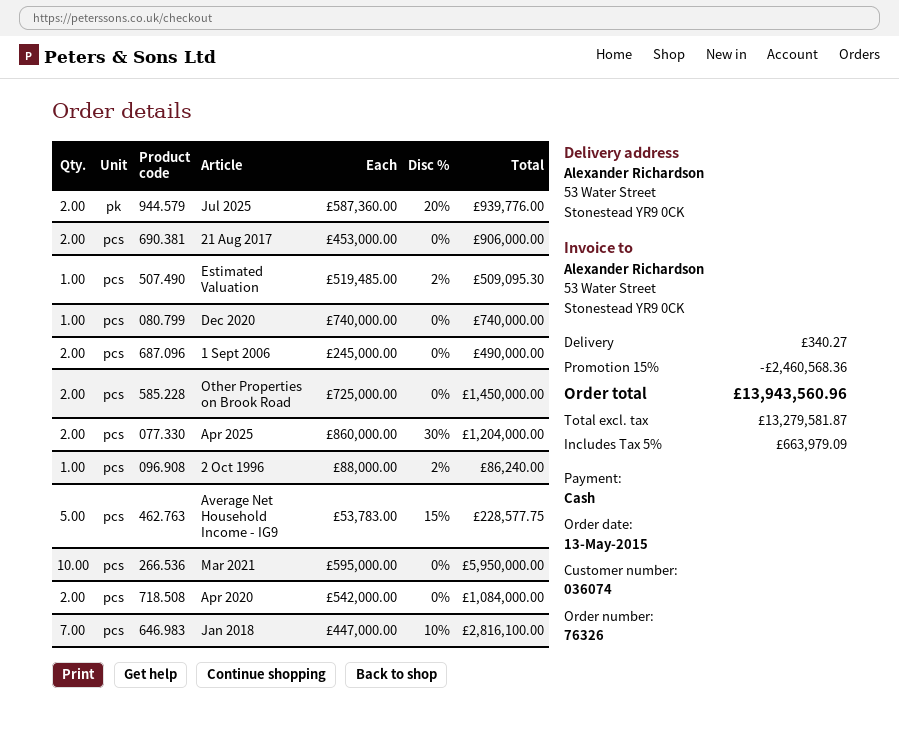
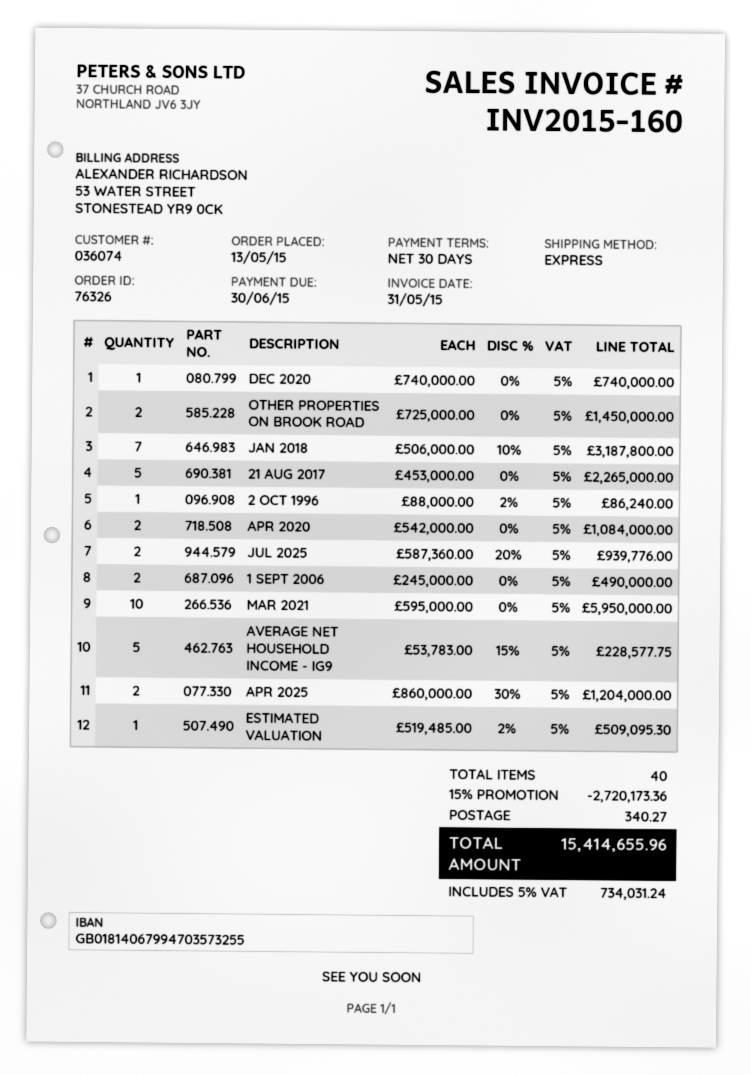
21 Aug 2017: 2 x 453000.00 = 906000.00 -> 5 x 453000.00 = 2265000.00
Jan 2018: 7 x 447000.00 - 10% = 2816100.00 -> 7 x 506000.00 - 10% = 3187800.00
discount: 15% = 2460568.36 -> 15% = 2720173.36
tax: 5% = 663979.09 -> 5% = 734031.24
total: 13943560.96 -> 15414655.96

